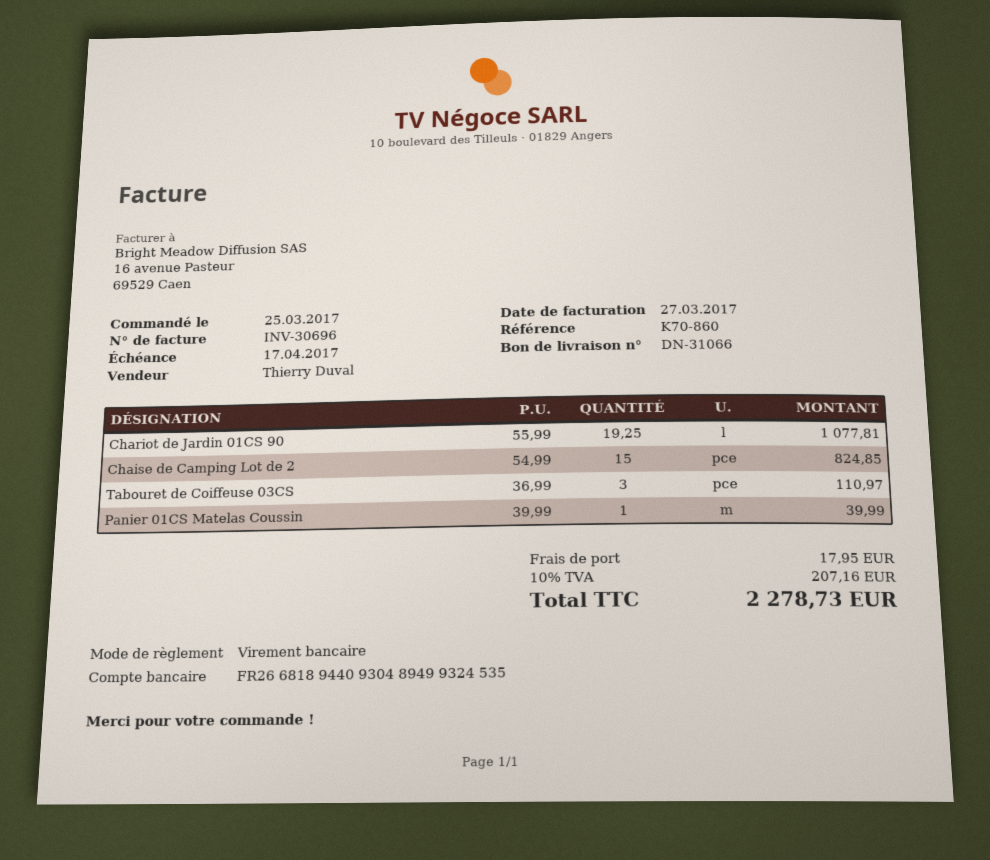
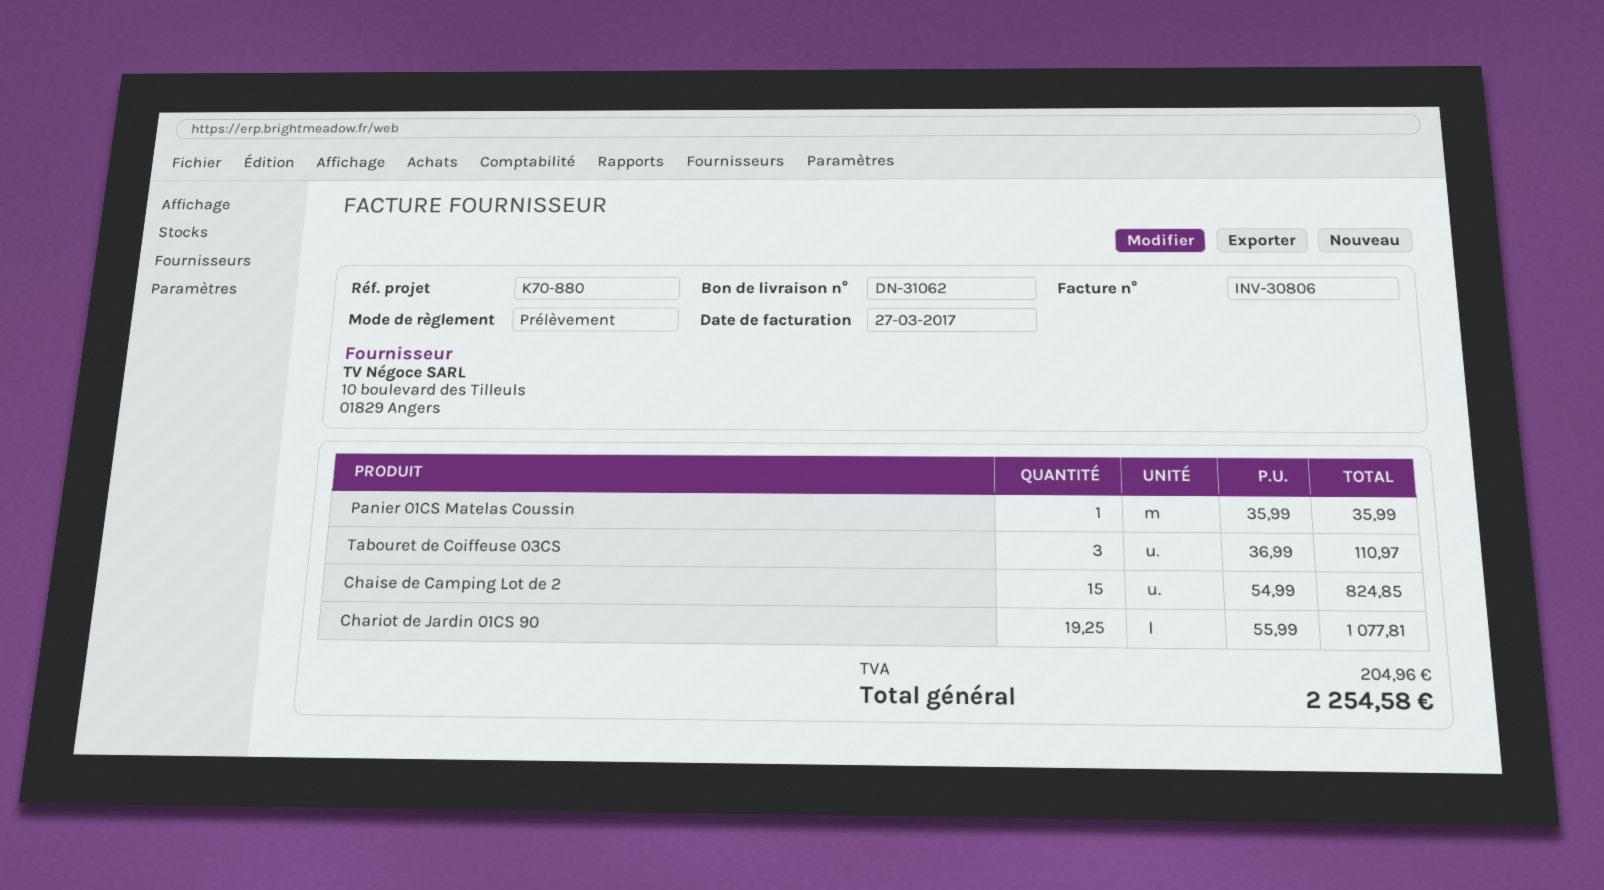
delivery note number: DN-31066 -> DN-31062
invoice number: INV-30696 -> INV-30806
reference: K70-860 -> K70-880
payment method: bank transfer -> direct debit
Panier 01CS Matelas Coussin: 1 x 39.99 = 39.99 -> 1 x 35.99 = 35.99
shipping: 17.95 -> none
tax: 207.16 -> 204.96
total: 2278.73 -> 2254.58

